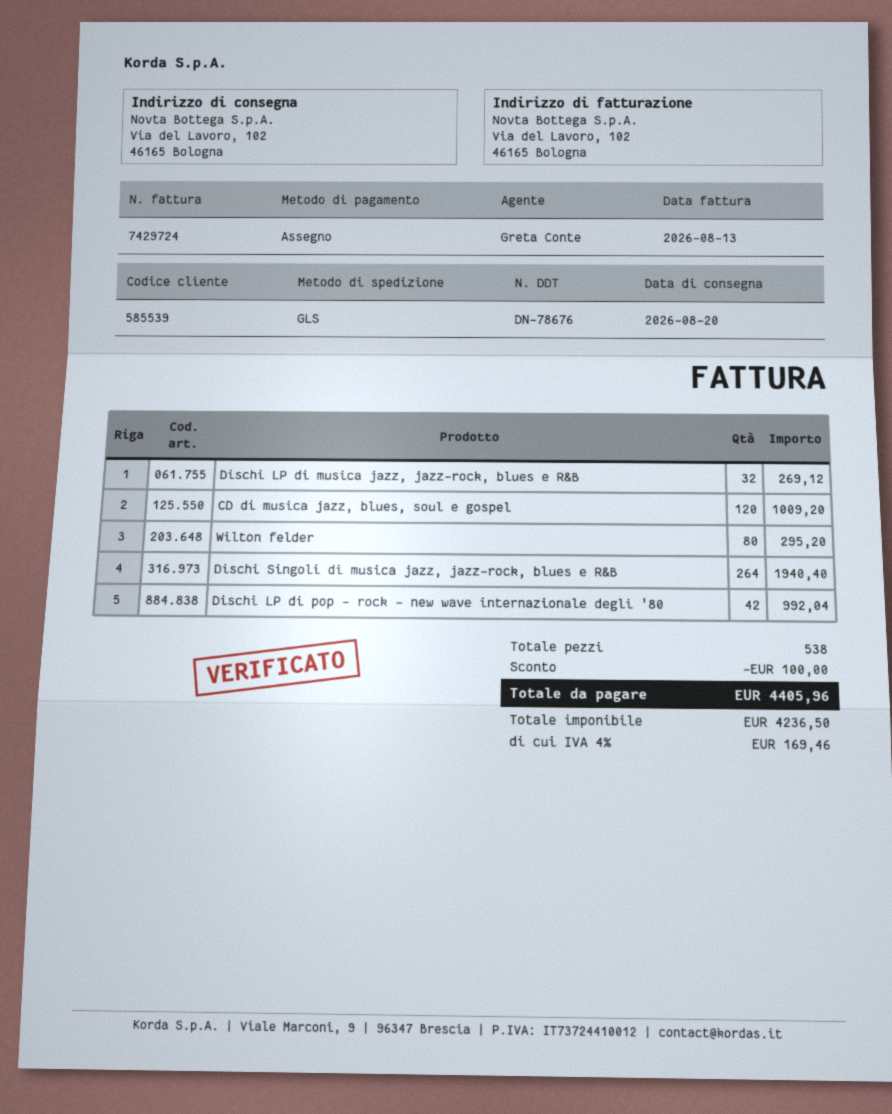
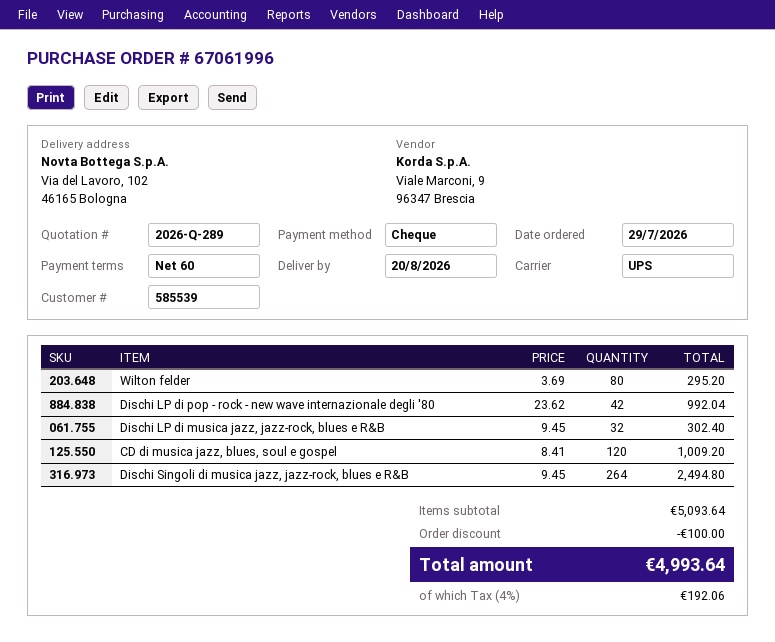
shipping method: GLS -> UPS
Dischi LP di musica jazz, jazz-rock, blues e R&B: 32 for 269.12 -> 32 for 302.40
Dischi Singoli di musica jazz, jazz-rock, blues e R&B: 264 for 1940.40 -> 264 for 2494.80
tax: 4% = 169.46 -> 4% = 192.06
total: 4405.96 -> 4993.64

